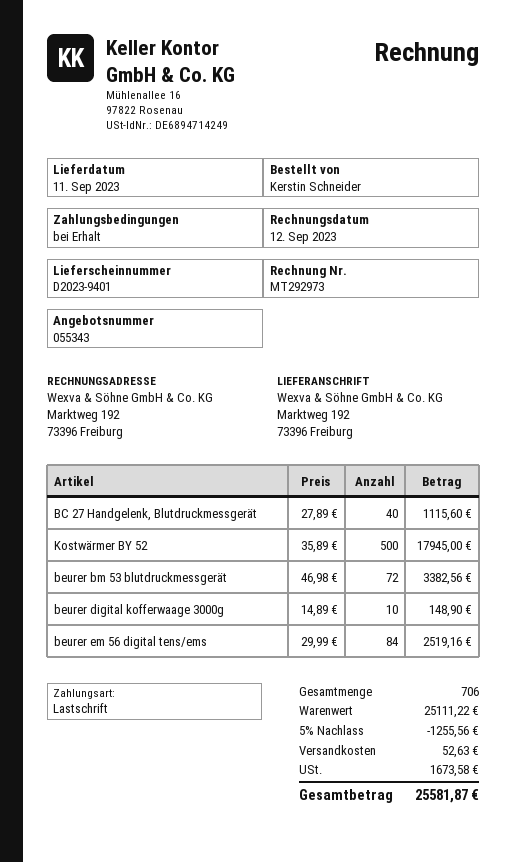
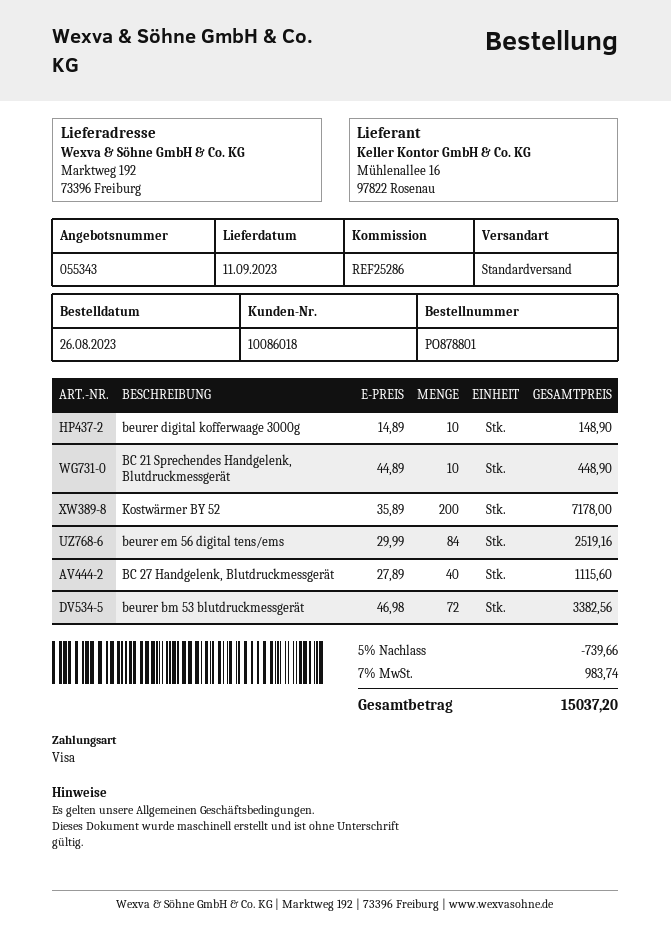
payment method: direct debit -> Visa
Kostwärmer BY 52: 500 x 35.89 = 17945.00 -> 200 x 35.89 = 7178.00
BC 21 Sprechendes Handgelenk, Blutdruckmessgerät: none -> 10 x 44.89 = 448.90
discount: 5% = 1255.56 -> 5% = 739.66
shipping: 52.63 -> none
tax: 1673.58 -> 983.74
total: 25581.87 -> 15037.20

